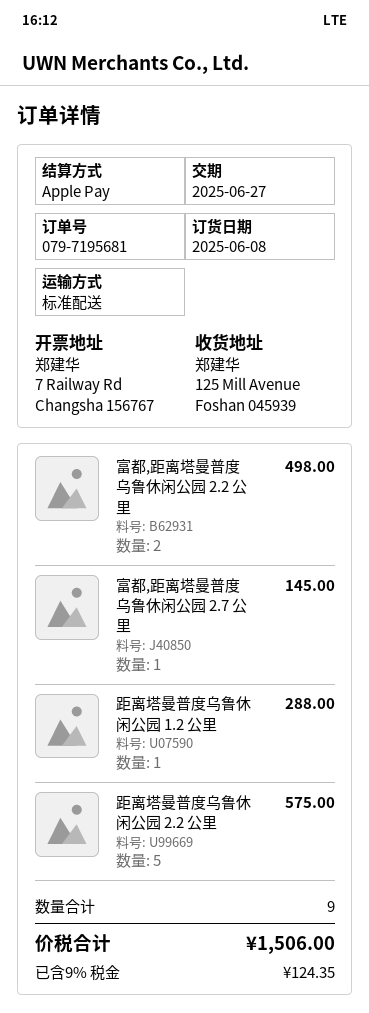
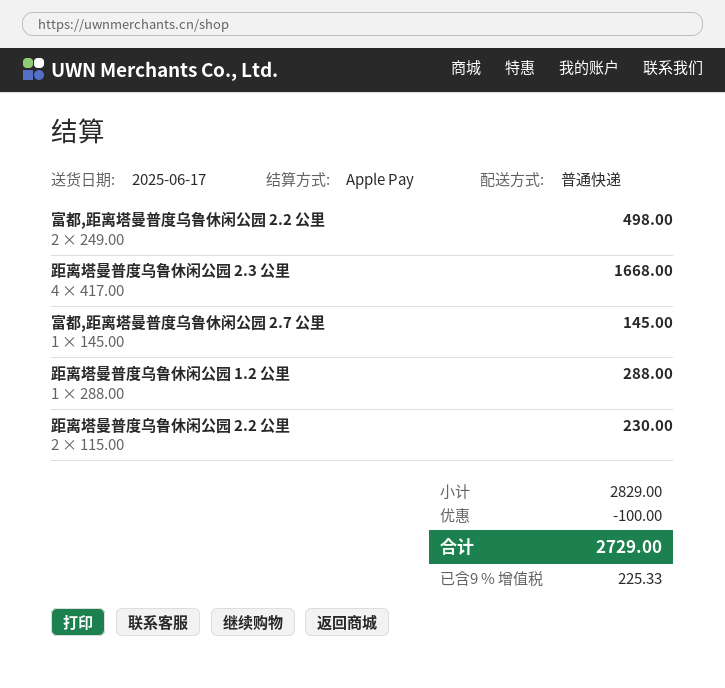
delivery date: 2025-06-27 -> 2025-06-17
距离塔曼普度乌鲁休闲公园 2.2 公里: 5 for 575.00 -> 2 for 230.00
距离塔曼普度乌鲁休闲公园 2.3 公里: none -> 4 for 1668.00
discount: none -> 100.00
tax: 9% = 124.35 -> 9% = 225.33
total: 1506.00 -> 2729.00

